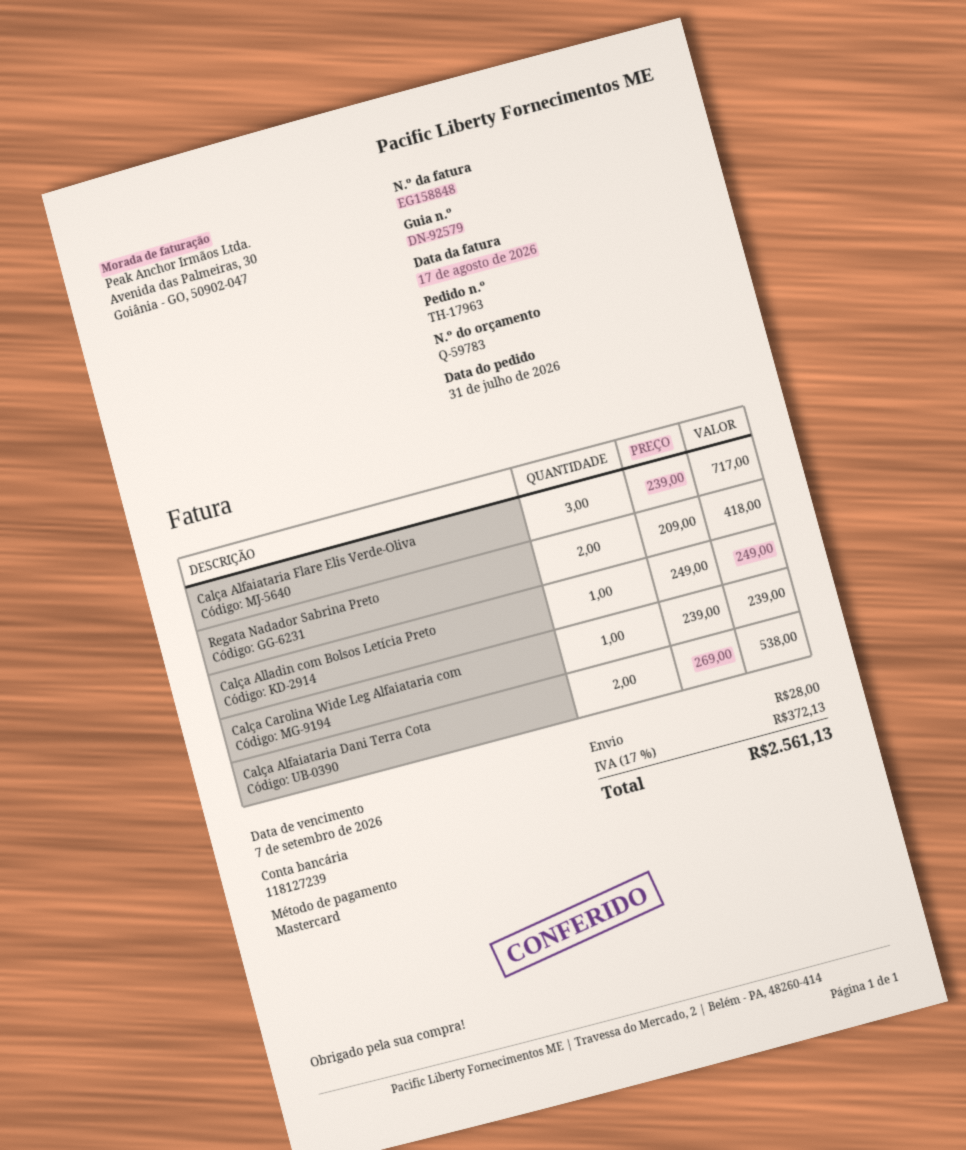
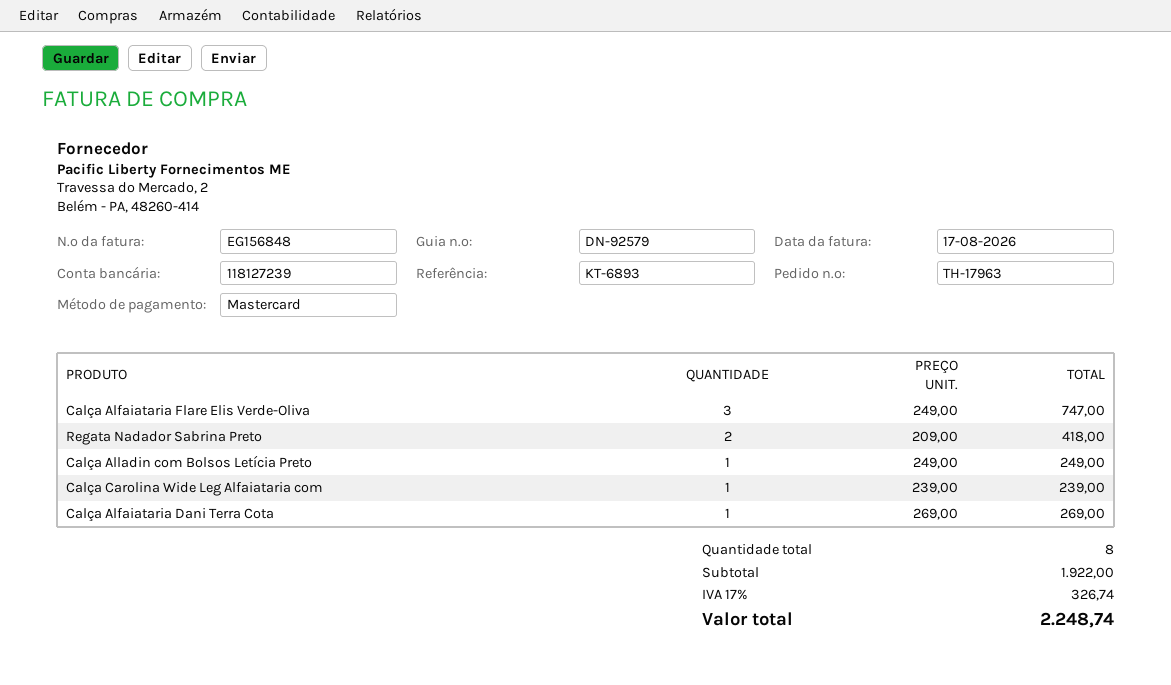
invoice number: EG158848 -> EG156848
Calça Alfaiataria Flare Elis Verde-Oliva: 3 x 239.00 = 717.00 -> 3 x 249.00 = 747.00
Calça Alfaiataria Dani Terra Cota: 2 x 269.00 = 538.00 -> 1 x 269.00 = 269.00
shipping: 28.00 -> none
tax: 17% = 372.13 -> 17% = 326.74
total: 2561.13 -> 2248.74

